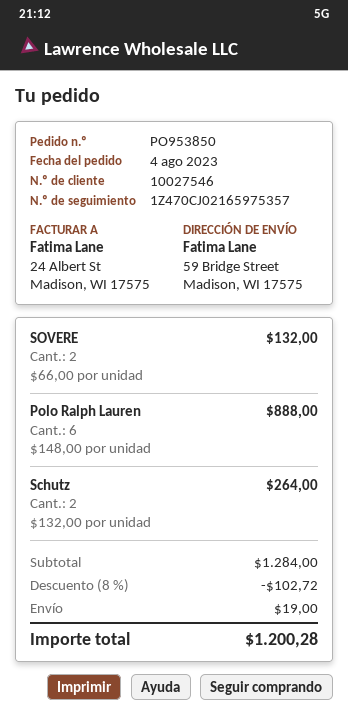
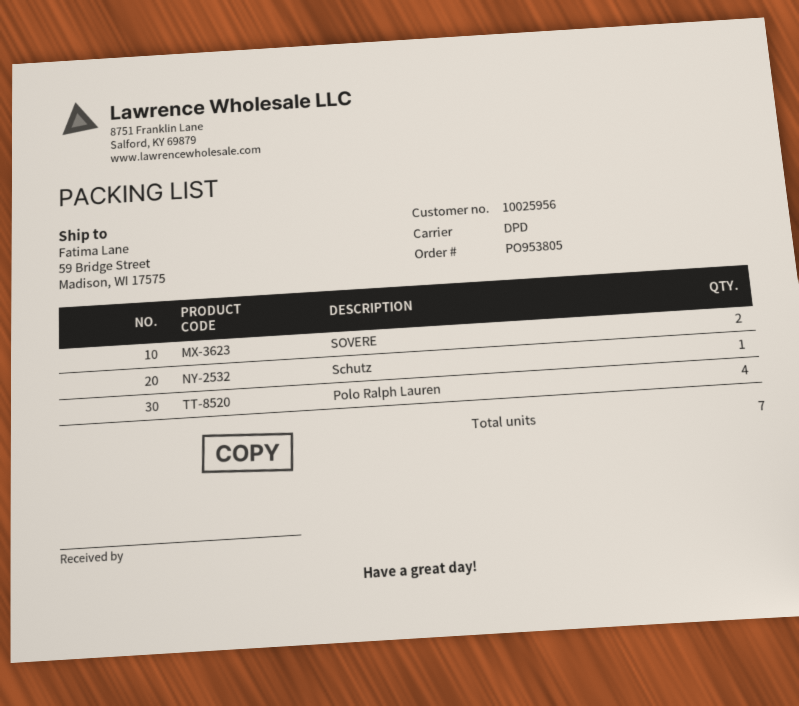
order number: PO953850 -> PO953805
customer number: 10027546 -> 10025956
Polo Ralph Lauren: 6 -> 4
Schutz: 2 -> 1

